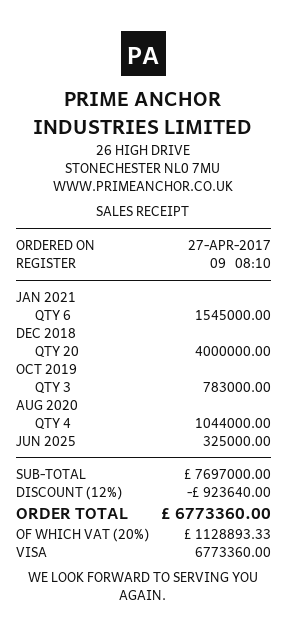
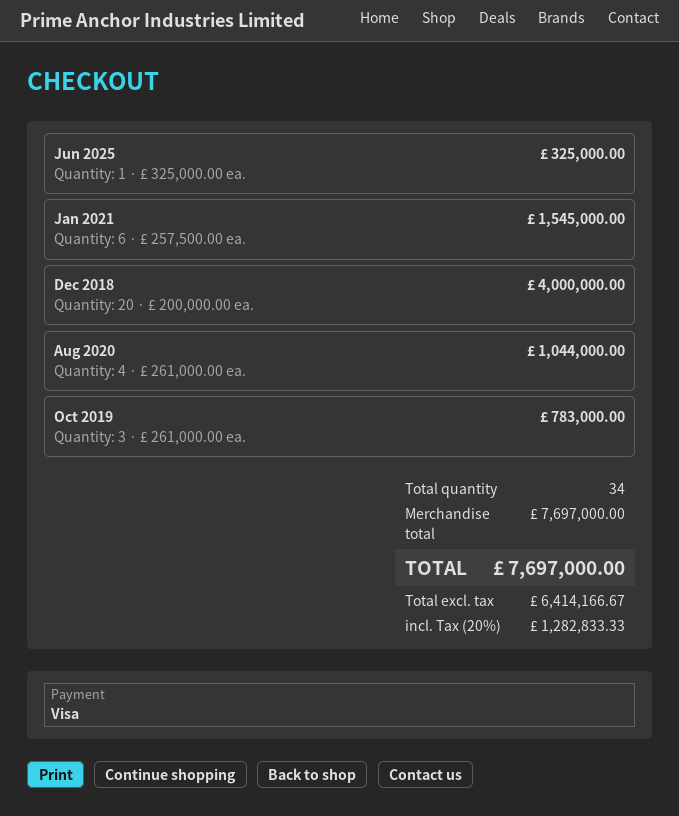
discount: 12% = 923640.00 -> none
tax: 20% = 1128893.33 -> 20% = 1282833.33
total: 6773360.00 -> 7697000.00

